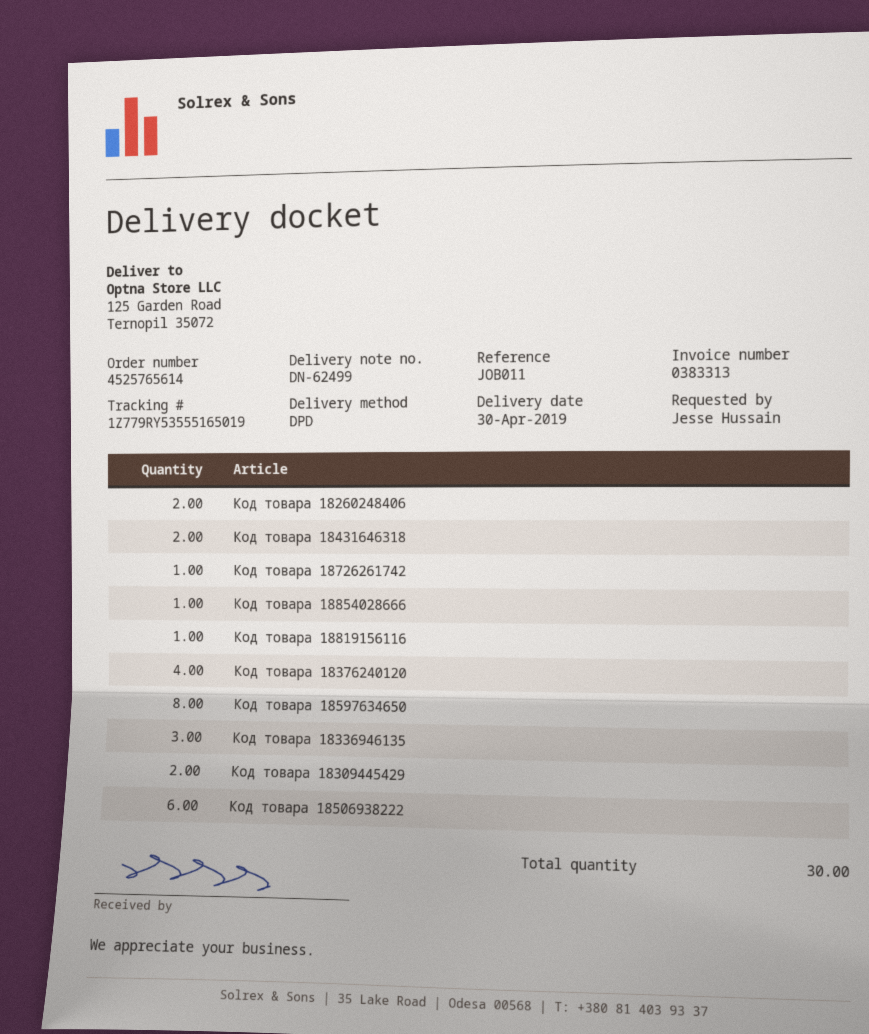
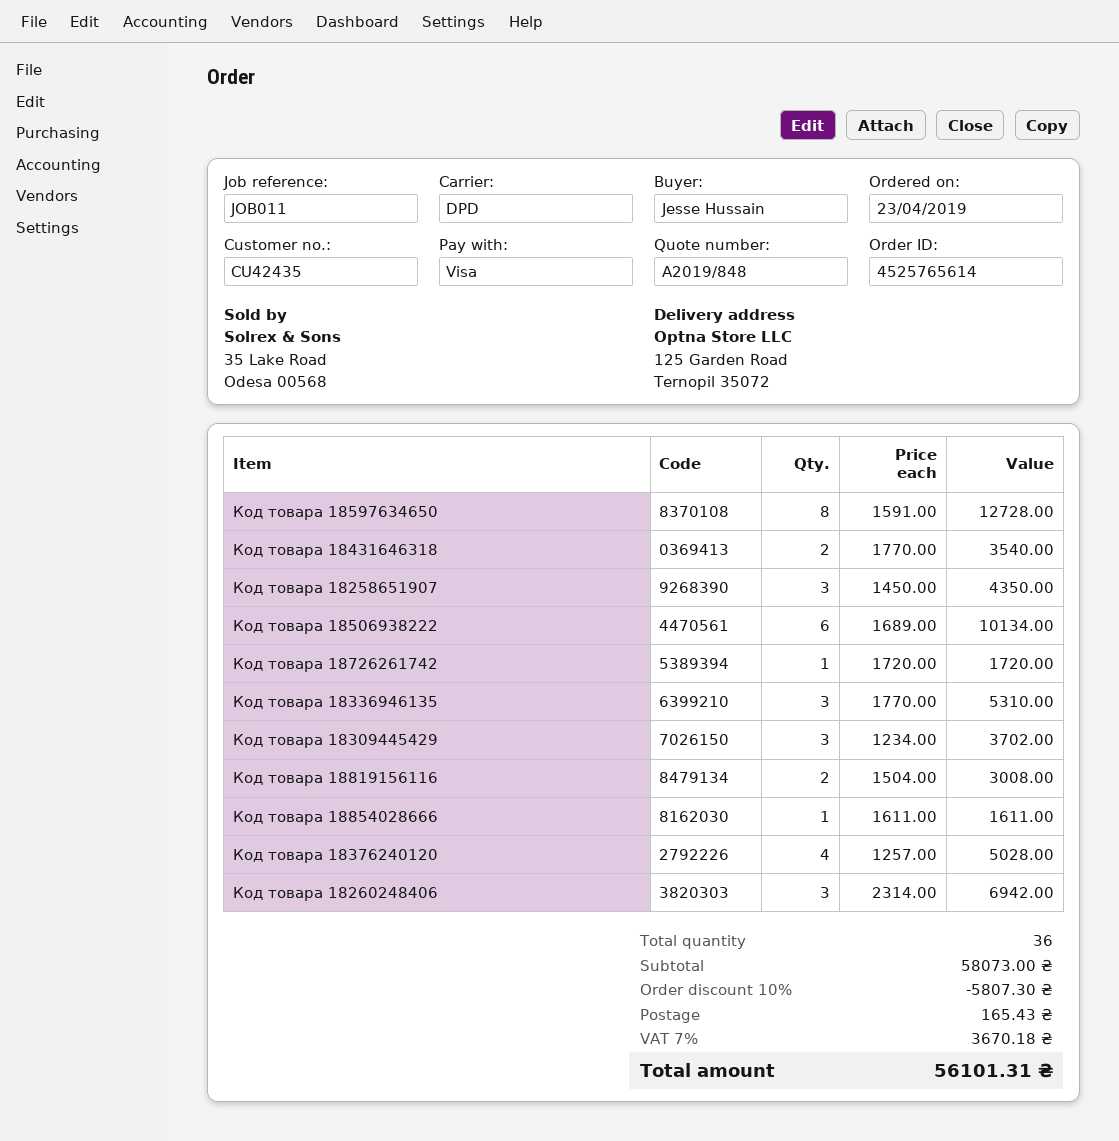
Код товара 18260248406: 2 -> 3
Код товара 18819156116: 1 -> 2
Код товара 18309445429: 2 -> 3
Код товара 18258651907: none -> 3
total quantity: 30 -> 36

